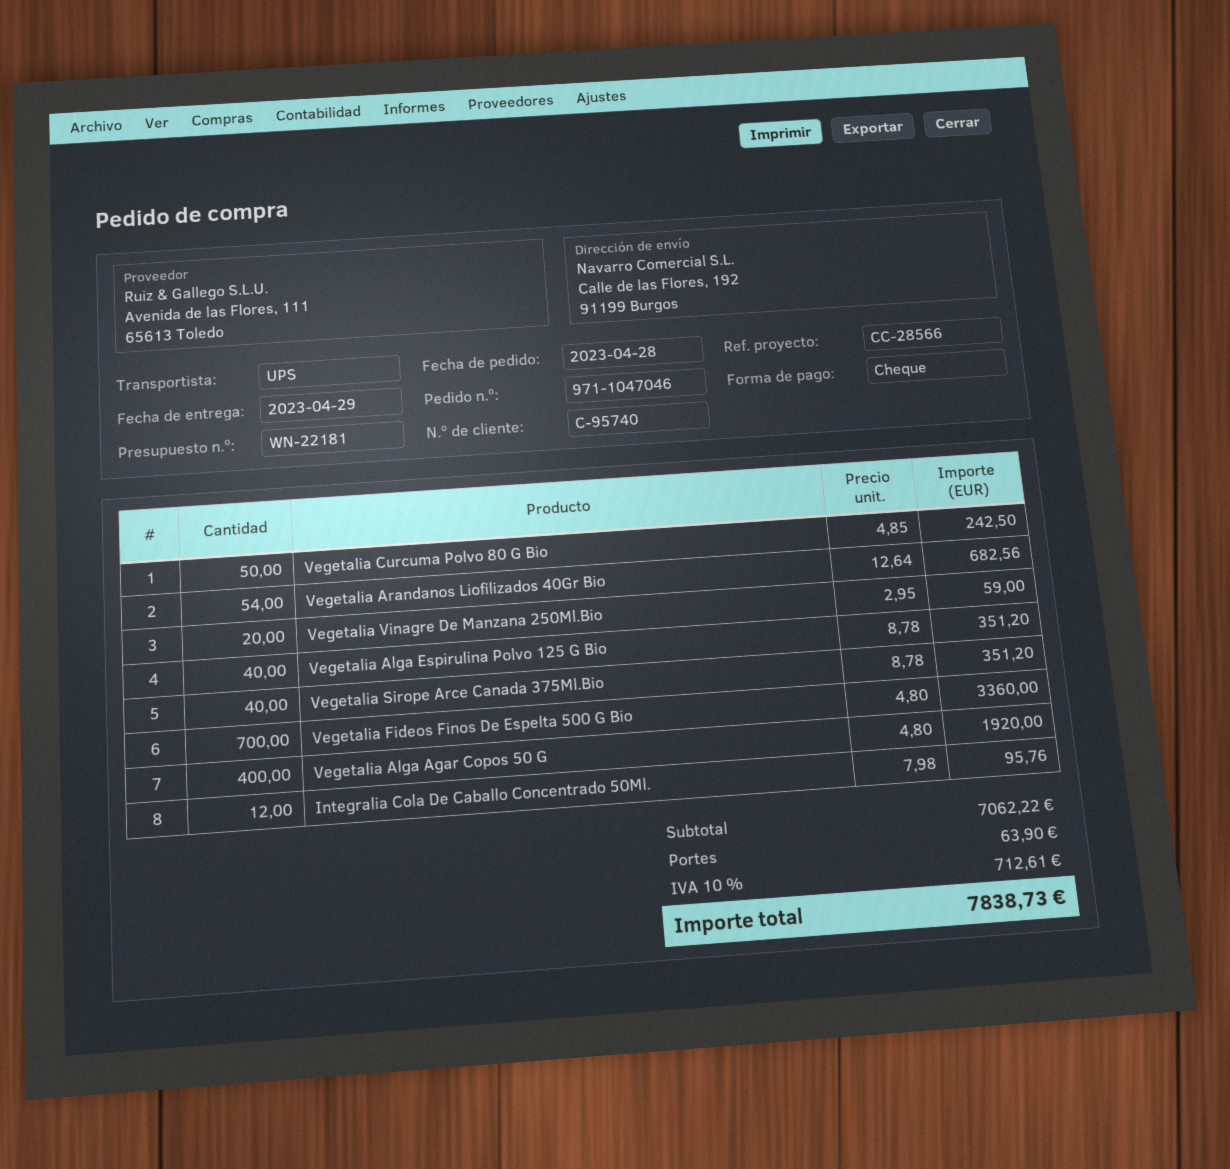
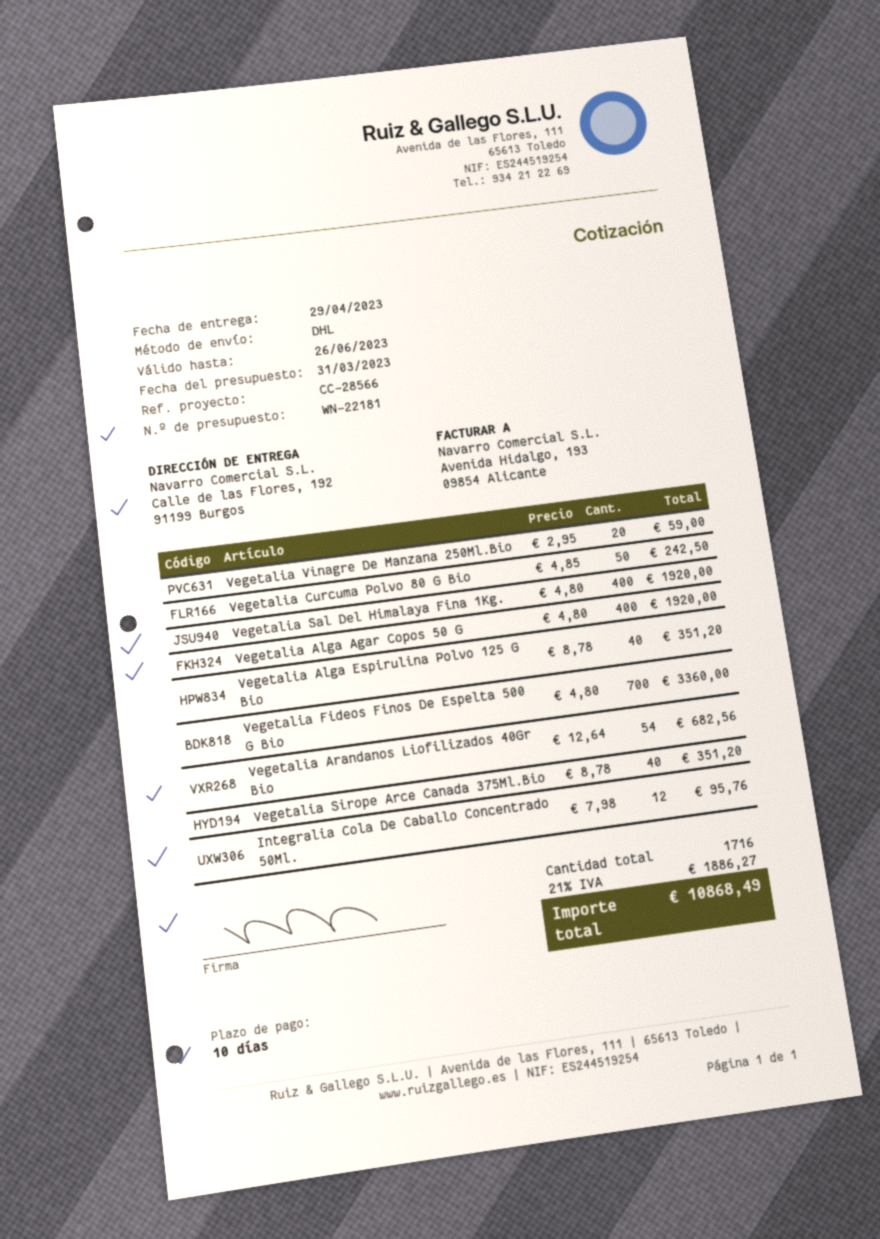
shipping method: UPS -> DHL
Vegetalia Sal Del Himalaya Fina 1Kg.: none -> 400 x 4.80 = 1920.00
shipping: 63.90 -> none
tax: 10% = 712.61 -> 21% = 1886.27
total: 7838.73 -> 10868.49

